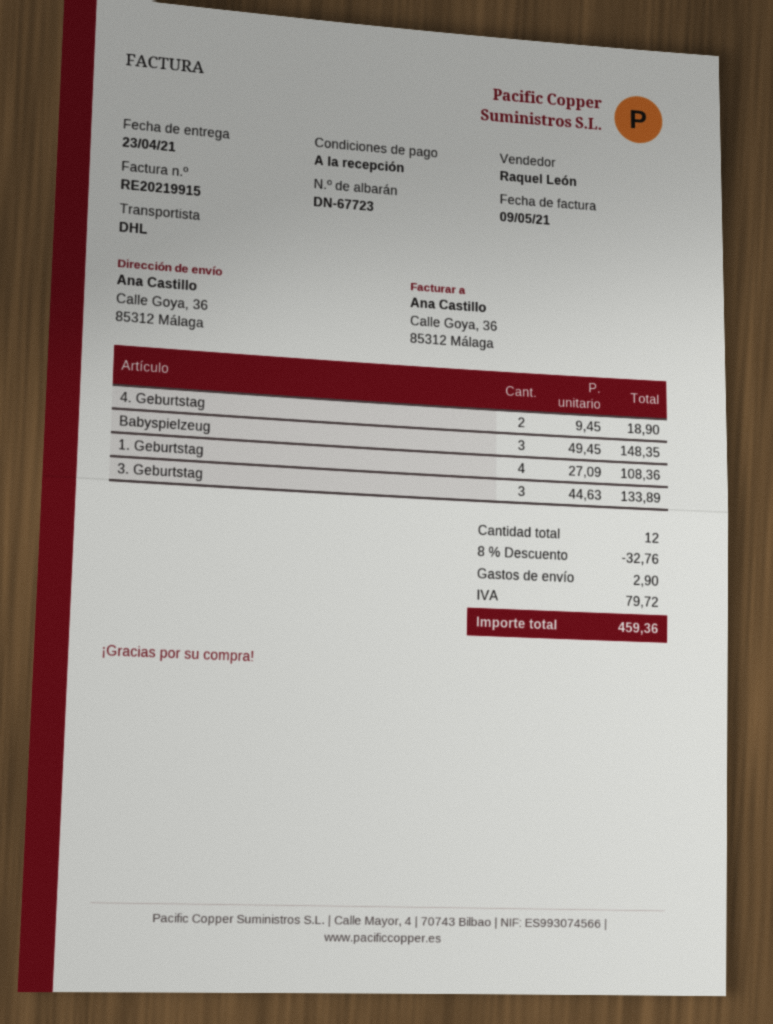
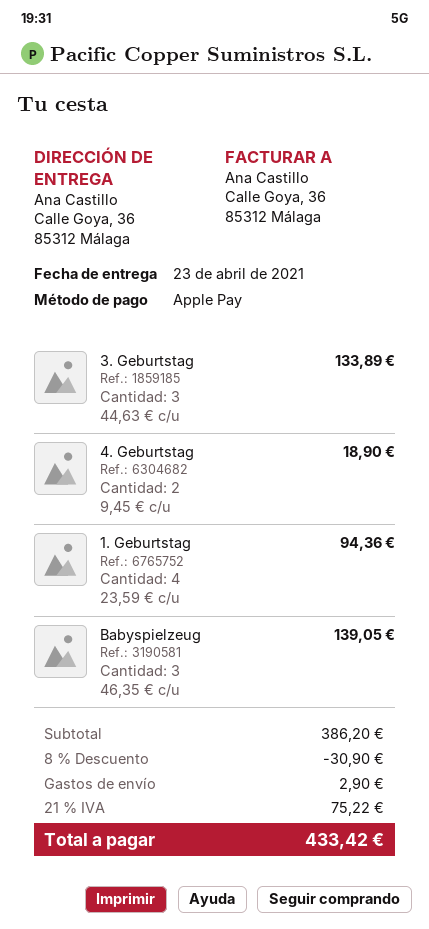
Babyspielzeug: 3 x 49.45 = 148.35 -> 3 x 46.35 = 139.05
1. Geburtstag: 4 x 27.09 = 108.36 -> 4 x 23.59 = 94.36
discount: 8% = 32.76 -> 8% = 30.90
tax: 79.72 -> 75.22
total: 459.36 -> 433.42

